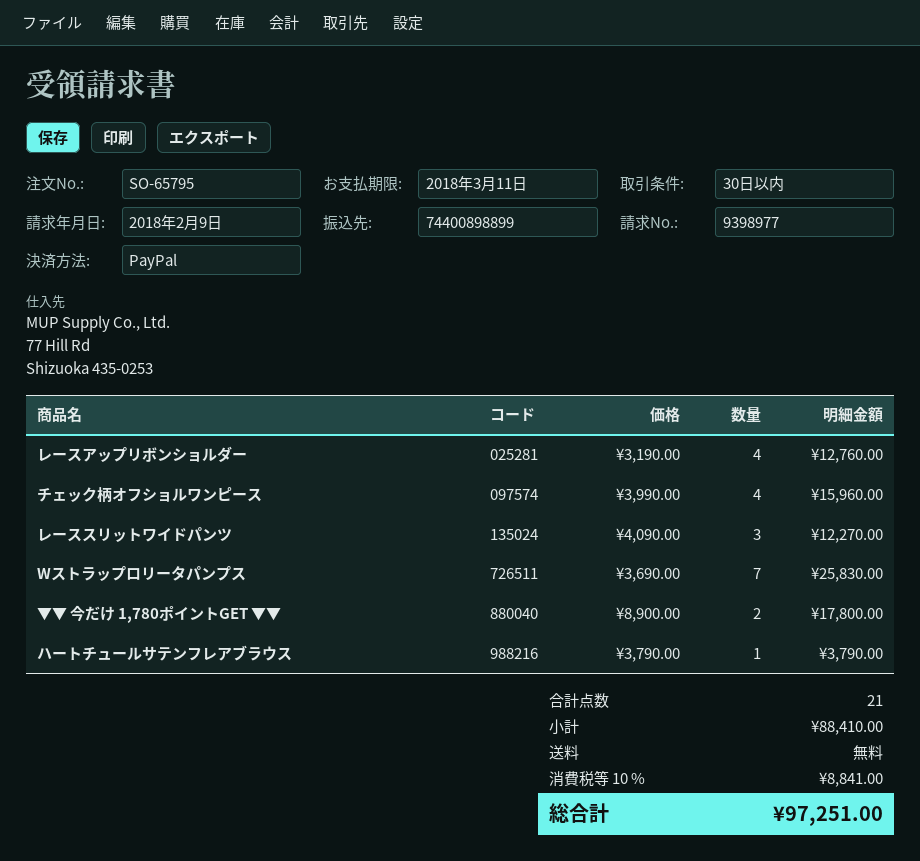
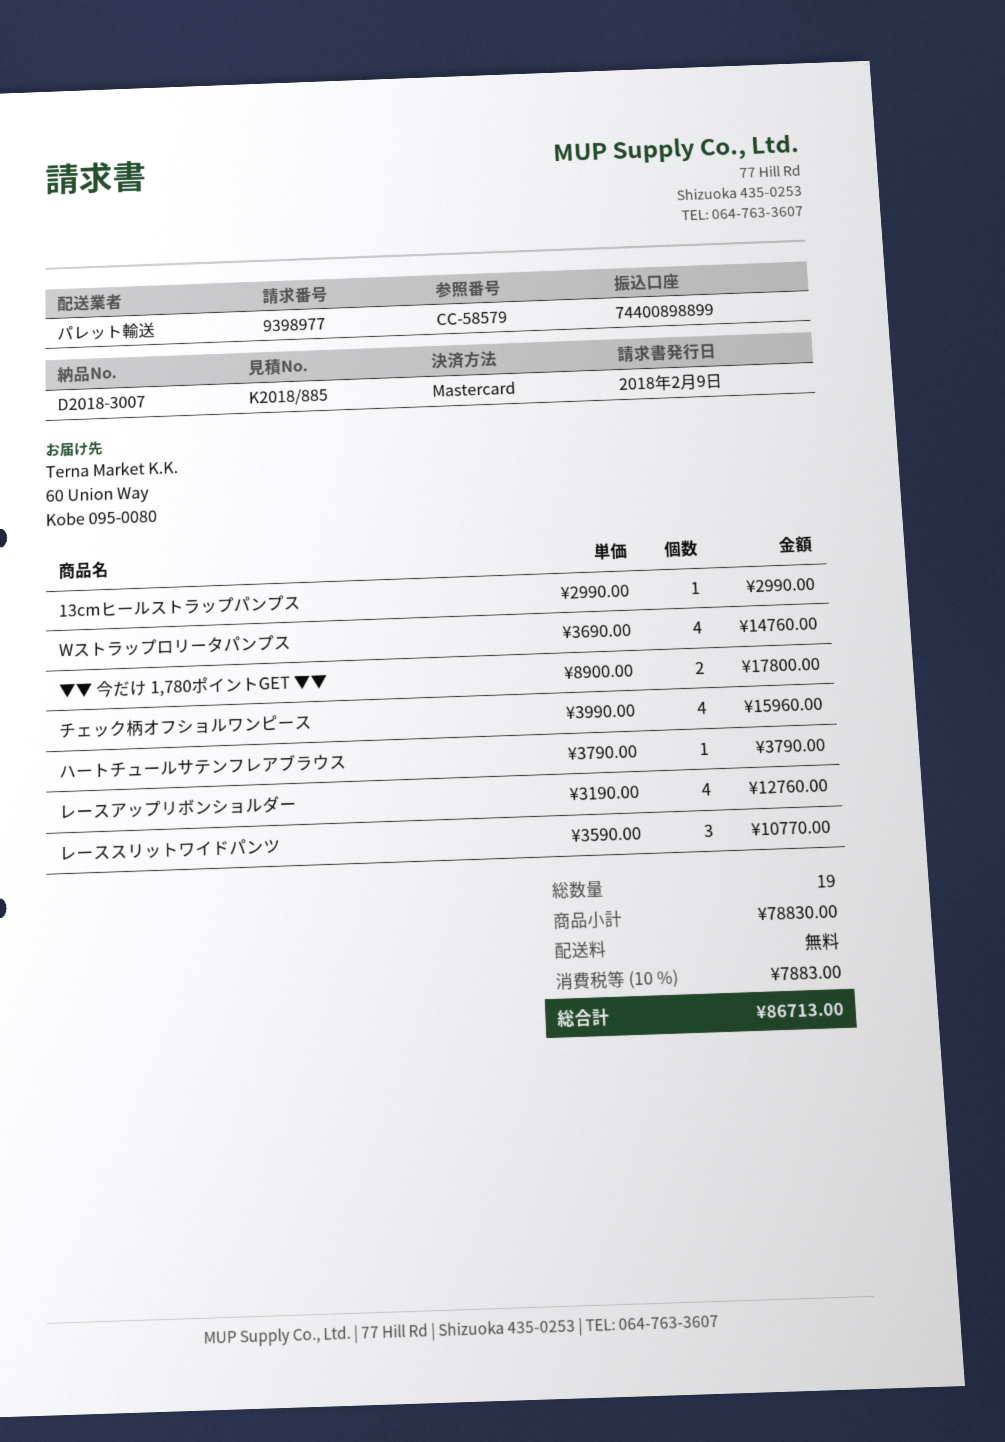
payment method: PayPal -> Mastercard
レーススリットワイドパンツ: 3 x 4090.00 = 12270.00 -> 3 x 3590.00 = 10770.00
Wストラップロリータパンプス: 7 x 3690.00 = 25830.00 -> 4 x 3690.00 = 14760.00
13cmヒールストラップパンプス: none -> 1 x 2990.00 = 2990.00
total quantity: 21 -> 19
subtotal: 88410.00 -> 78830.00
tax: 10% = 8841.00 -> 10% = 7883.00
total: 97251.00 -> 86713.00

